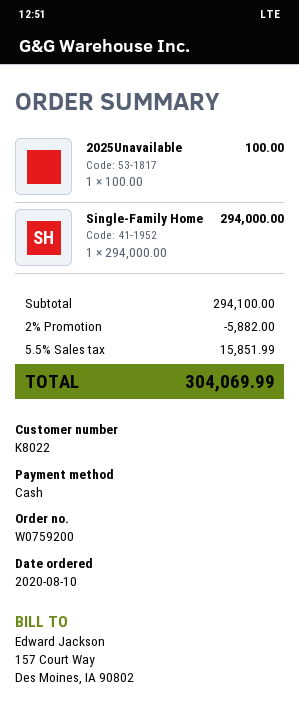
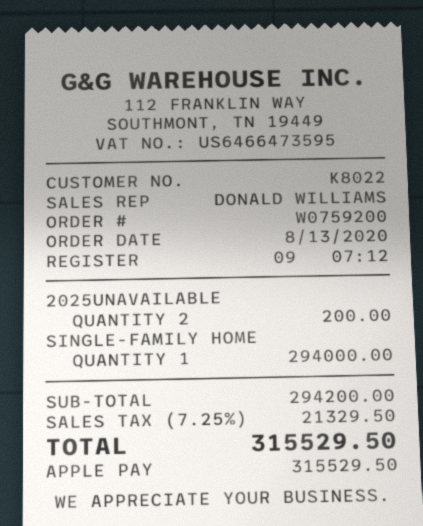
order date: 2020-08-10 -> 2020-08-13
payment method: cash -> Apple Pay
2025Unavailable: 1 for 100.00 -> 2 for 200.00
subtotal: 294100.00 -> 294200.00
discount: 2% = 5882.00 -> none
tax: 5.5% = 15851.99 -> 7.25% = 21329.50
total: 304069.99 -> 315529.50

